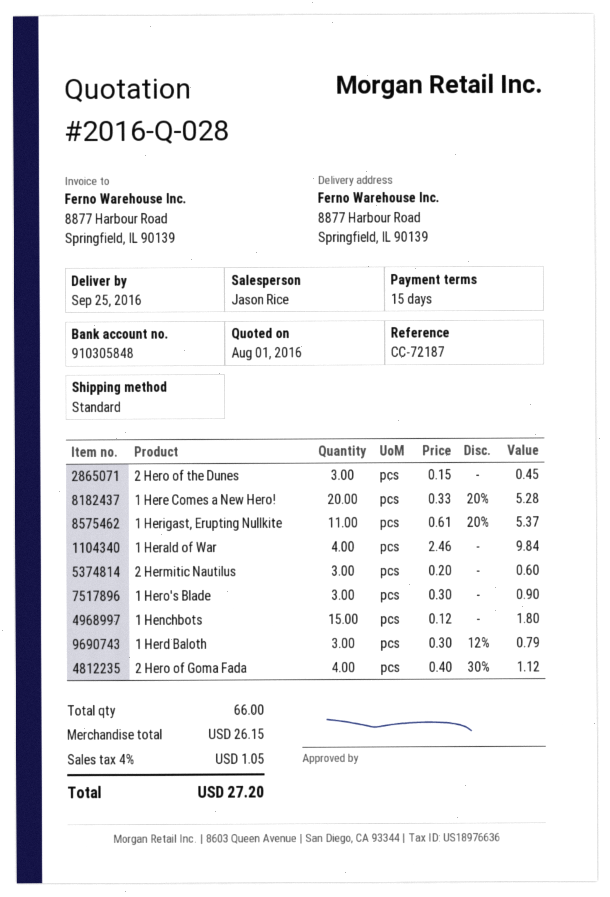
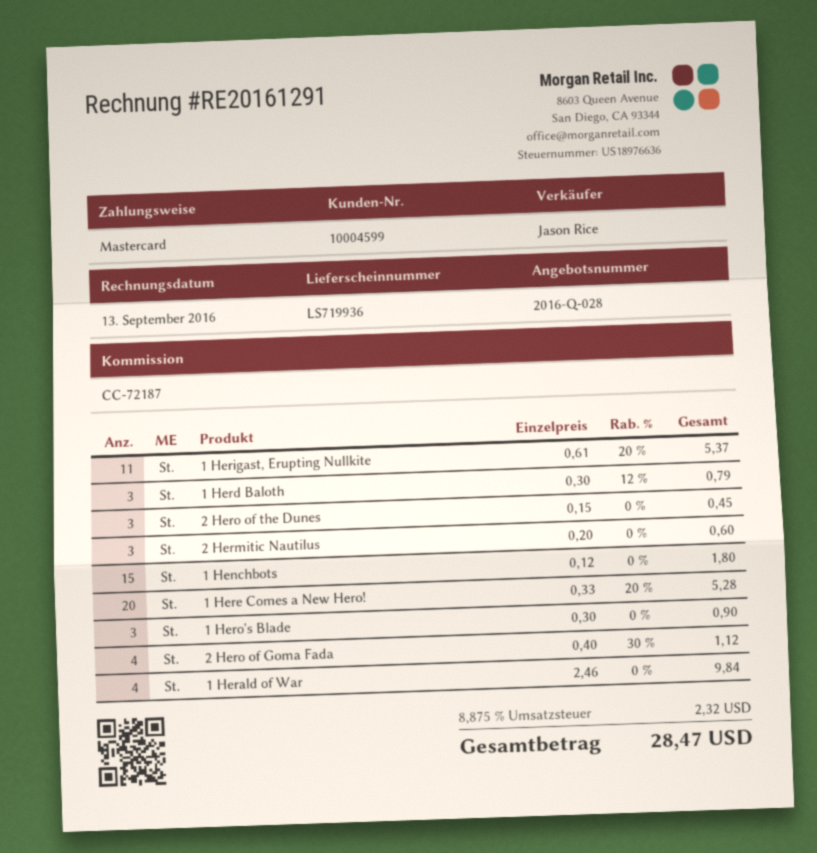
tax: 4% = 1.05 -> 8.875% = 2.32
total: 27.20 -> 28.47

